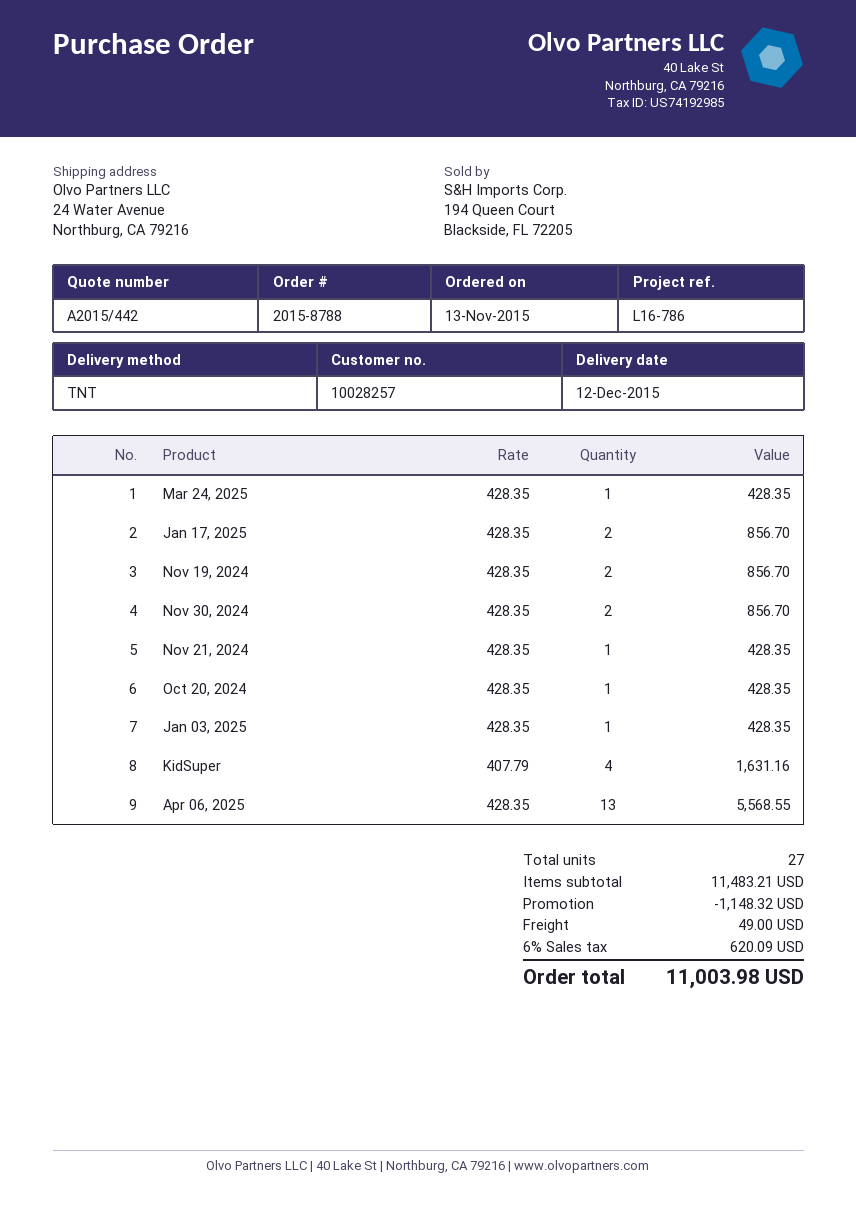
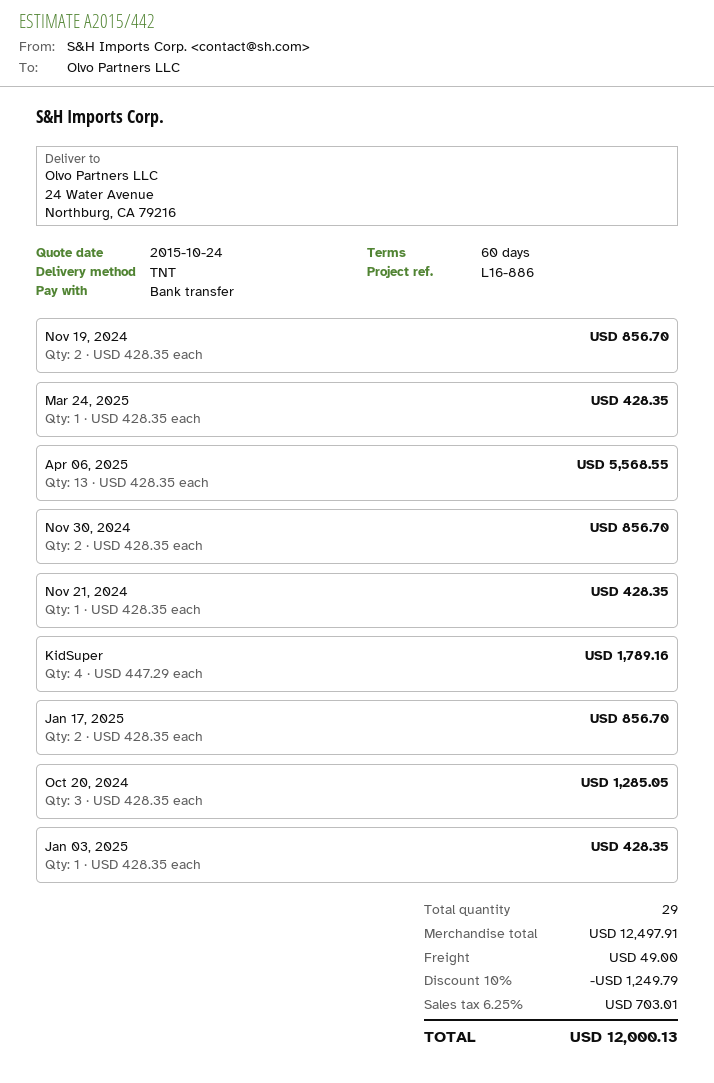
reference: L16-786 -> L16-886
Oct 20, 2024: 1 x 428.35 = 428.35 -> 3 x 428.35 = 1285.05
KidSuper: 4 x 407.79 = 1631.16 -> 4 x 447.29 = 1789.16
total quantity: 27 -> 29
subtotal: 11483.21 -> 12497.91
discount: 1148.32 -> 1249.79
tax: 6% = 620.09 -> 6.25% = 703.01
total: 11003.98 -> 12000.13

